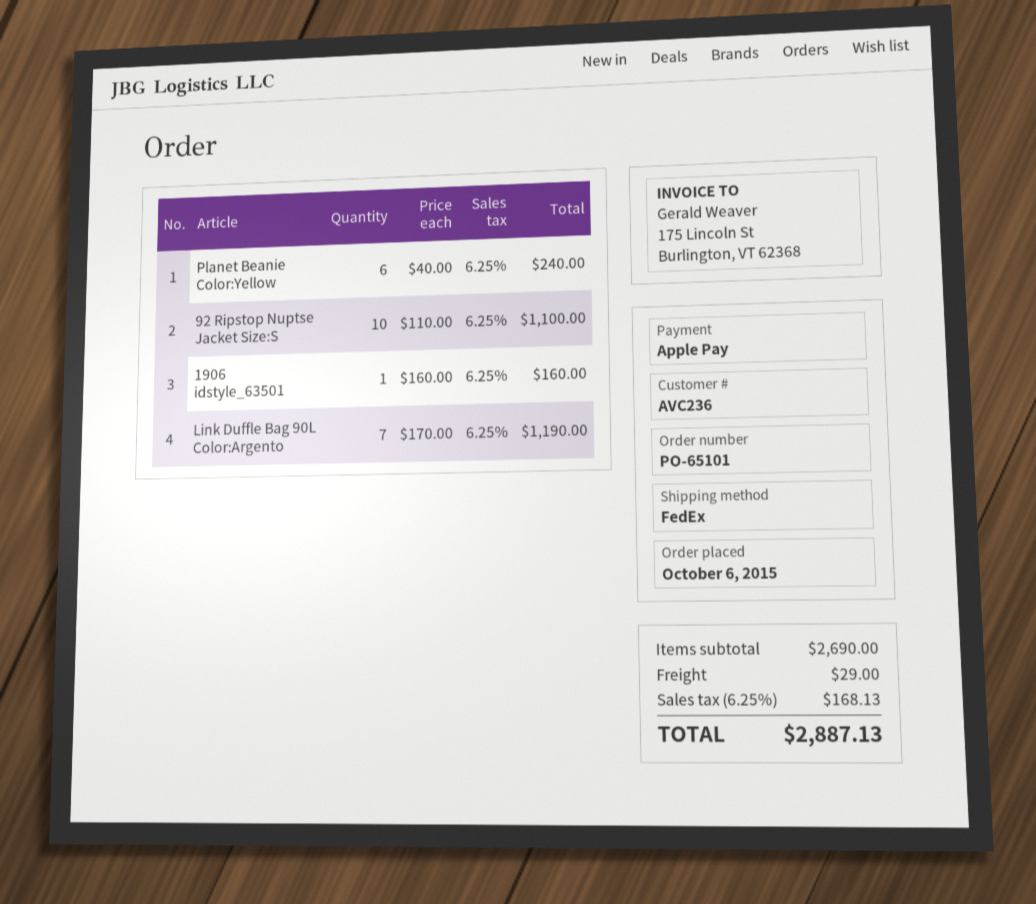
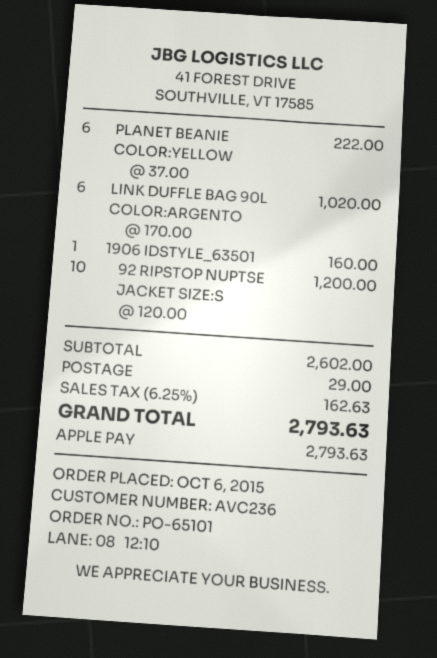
Planet Beanie Color:Yellow: 6 x 40.00 = 240.00 -> 6 x 37.00 = 222.00
92 Ripstop Nuptse Jacket Size:S: 10 x 110.00 = 1100.00 -> 10 x 120.00 = 1200.00
Link Duffle Bag 90L Color:Argento: 7 x 170.00 = 1190.00 -> 6 x 170.00 = 1020.00
subtotal: 2690.00 -> 2602.00
tax: 6.25% = 168.13 -> 6.25% = 162.63
total: 2887.13 -> 2793.63

